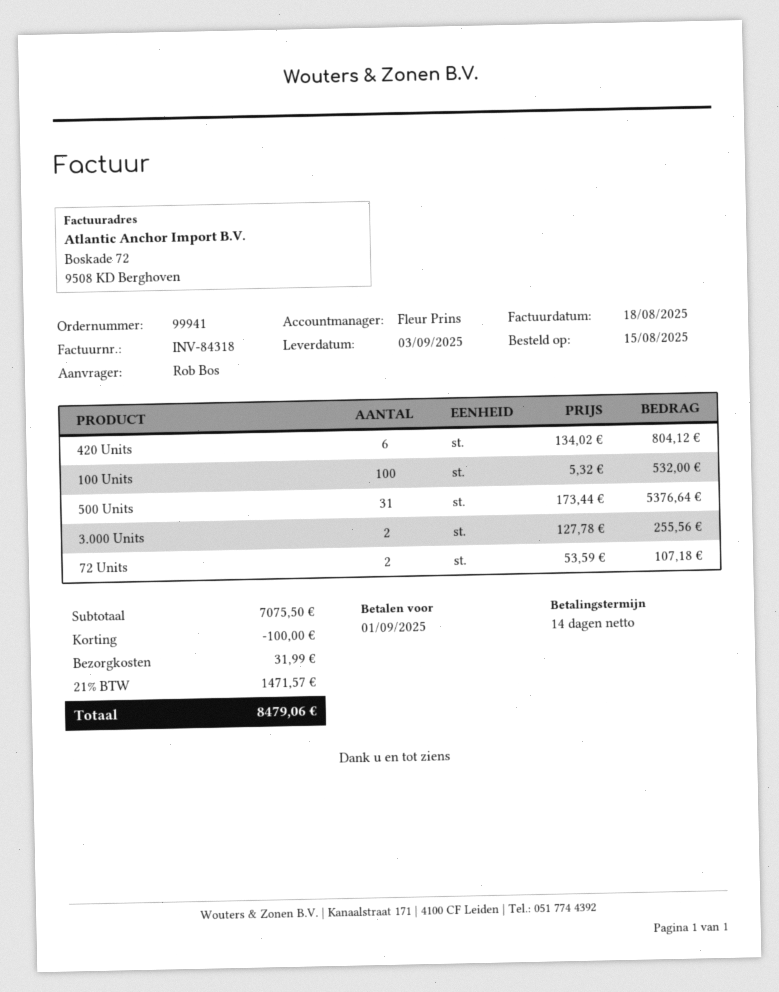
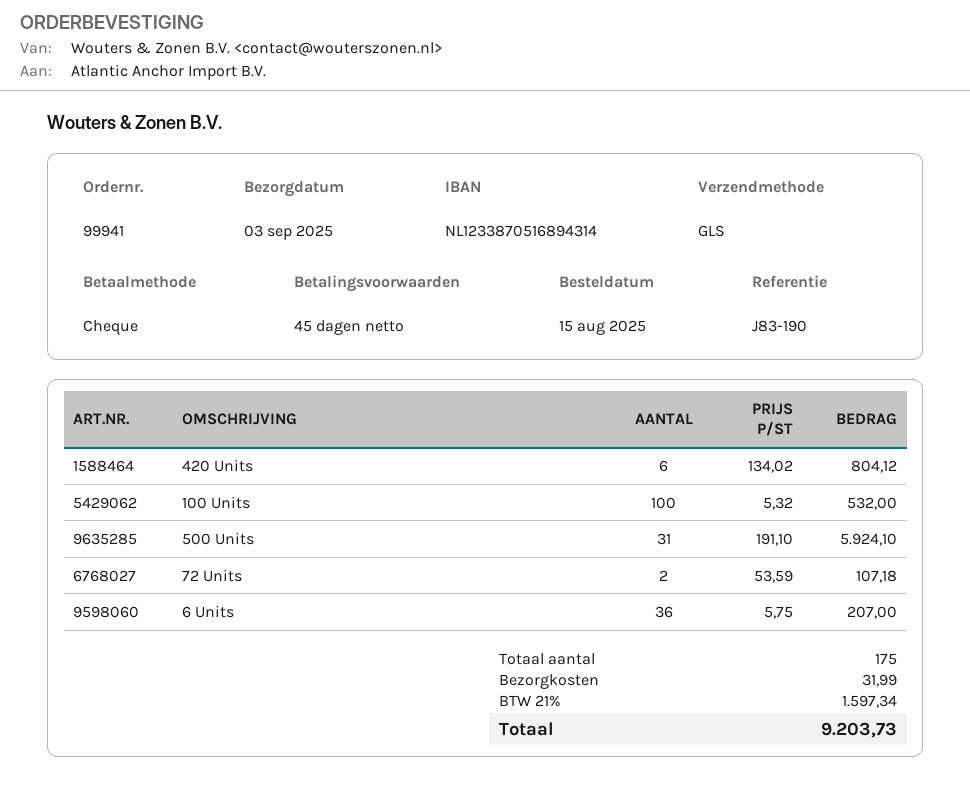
payment terms: 14 days -> 45 days
500 Units: 31 x 173.44 = 5376.64 -> 31 x 191.10 = 5924.10
3.000 Units: 2 x 127.78 = 255.56 -> none
6 Units: none -> 36 x 5.75 = 207.00
discount: 100.00 -> none
tax: 21% = 1471.57 -> 21% = 1597.34
total: 8479.06 -> 9203.73

